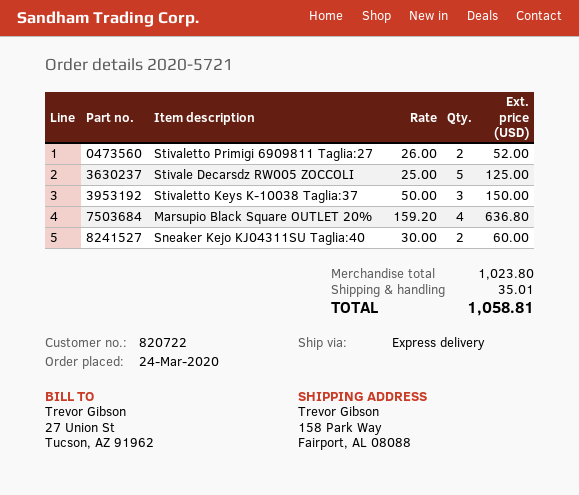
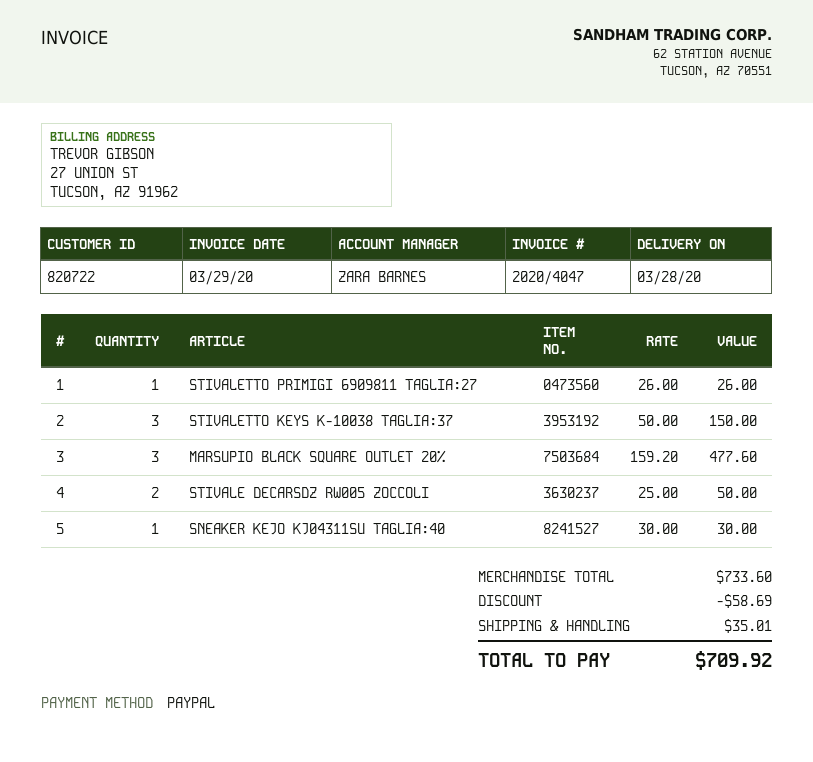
Stivaletto Primigi 6909811 Taglia:27: 2 x 26.00 = 52.00 -> 1 x 26.00 = 26.00
Stivale Decarsdz RW005 ZOCCOLI: 5 x 25.00 = 125.00 -> 2 x 25.00 = 50.00
Marsupio Black Square OUTLET 20%: 4 x 159.20 = 636.80 -> 3 x 159.20 = 477.60
Sneaker Kejo KJ04311SU Taglia:40: 2 x 30.00 = 60.00 -> 1 x 30.00 = 30.00
subtotal: 1023.80 -> 733.60
discount: none -> 58.69
total: 1058.81 -> 709.92

